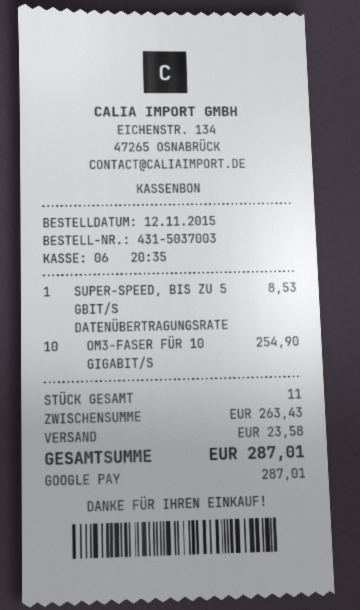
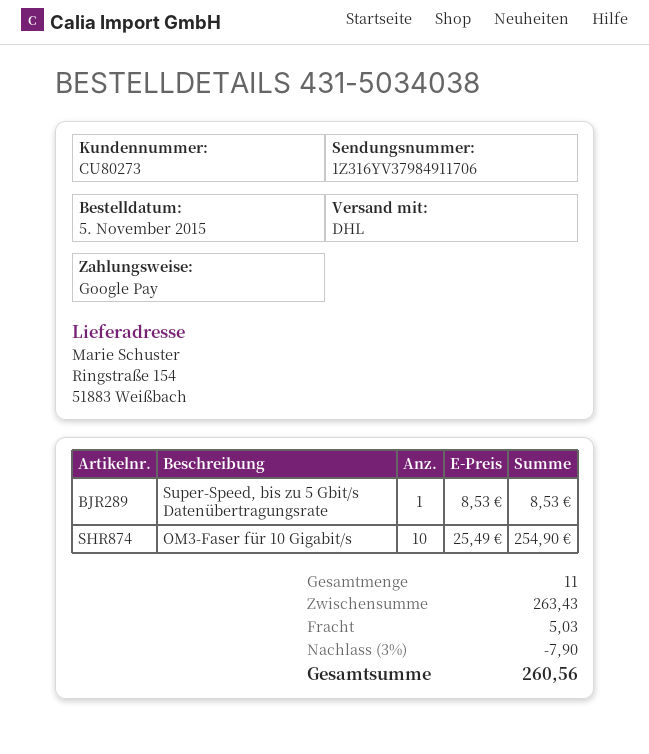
order number: 431-5037003 -> 431-5034038
order date: 2015-11-12 -> 2015-11-05
discount: none -> 3% = 7.90
shipping: 23.58 -> 5.03
total: 287.01 -> 260.56

